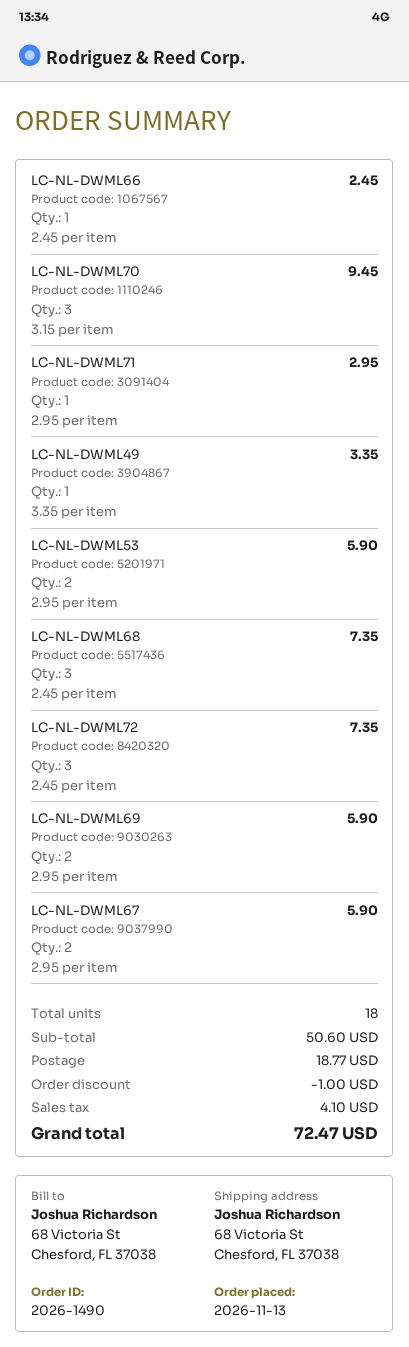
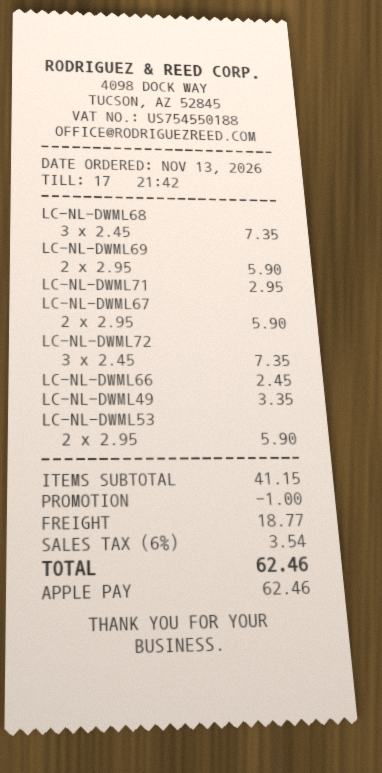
LC-NL-DWML70: 3 x 3.15 = 9.45 -> none
subtotal: 50.60 -> 41.15
tax: 4.10 -> 3.54
total: 72.47 -> 62.46

